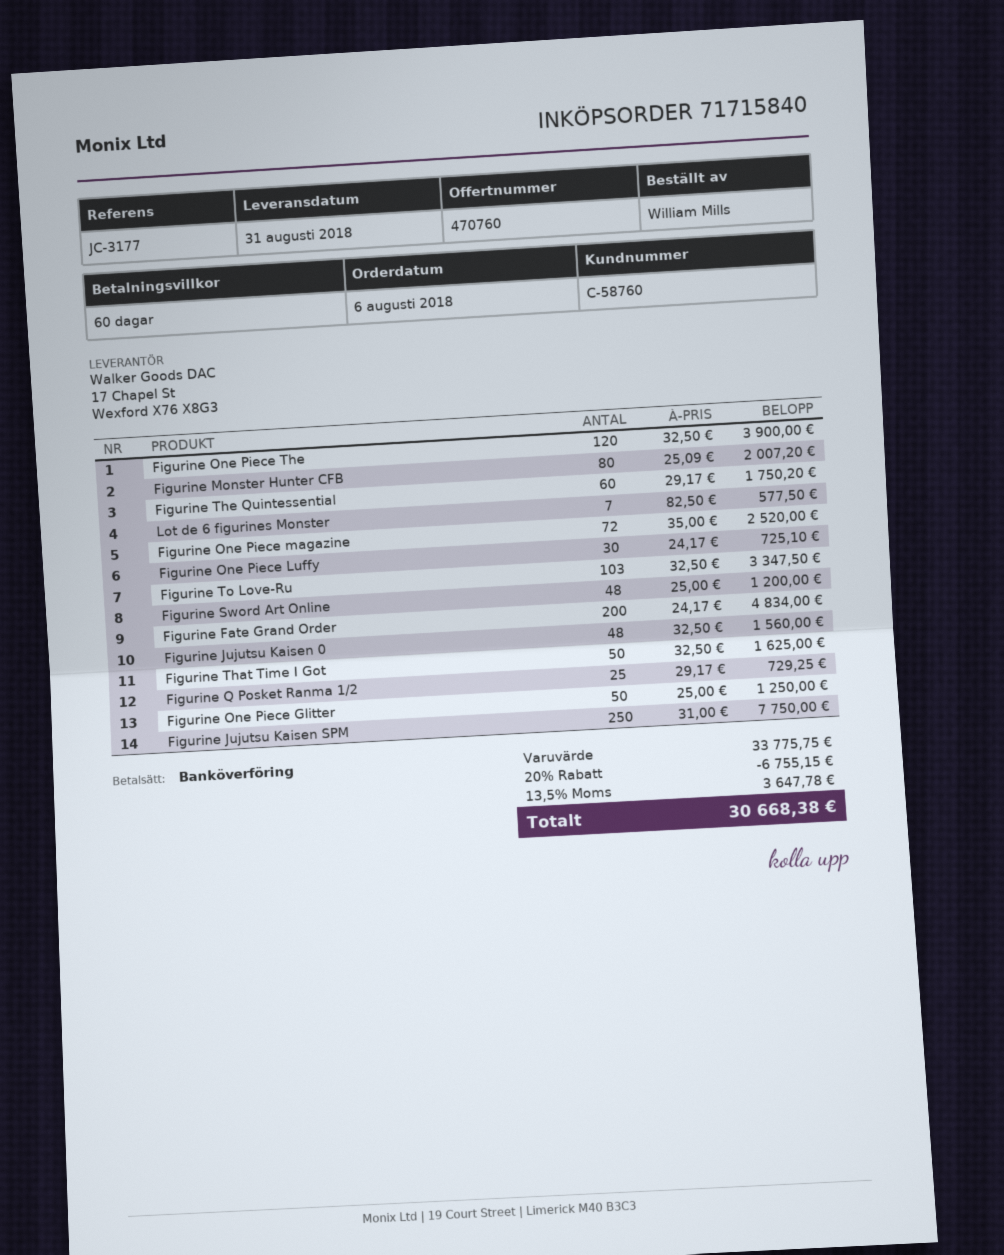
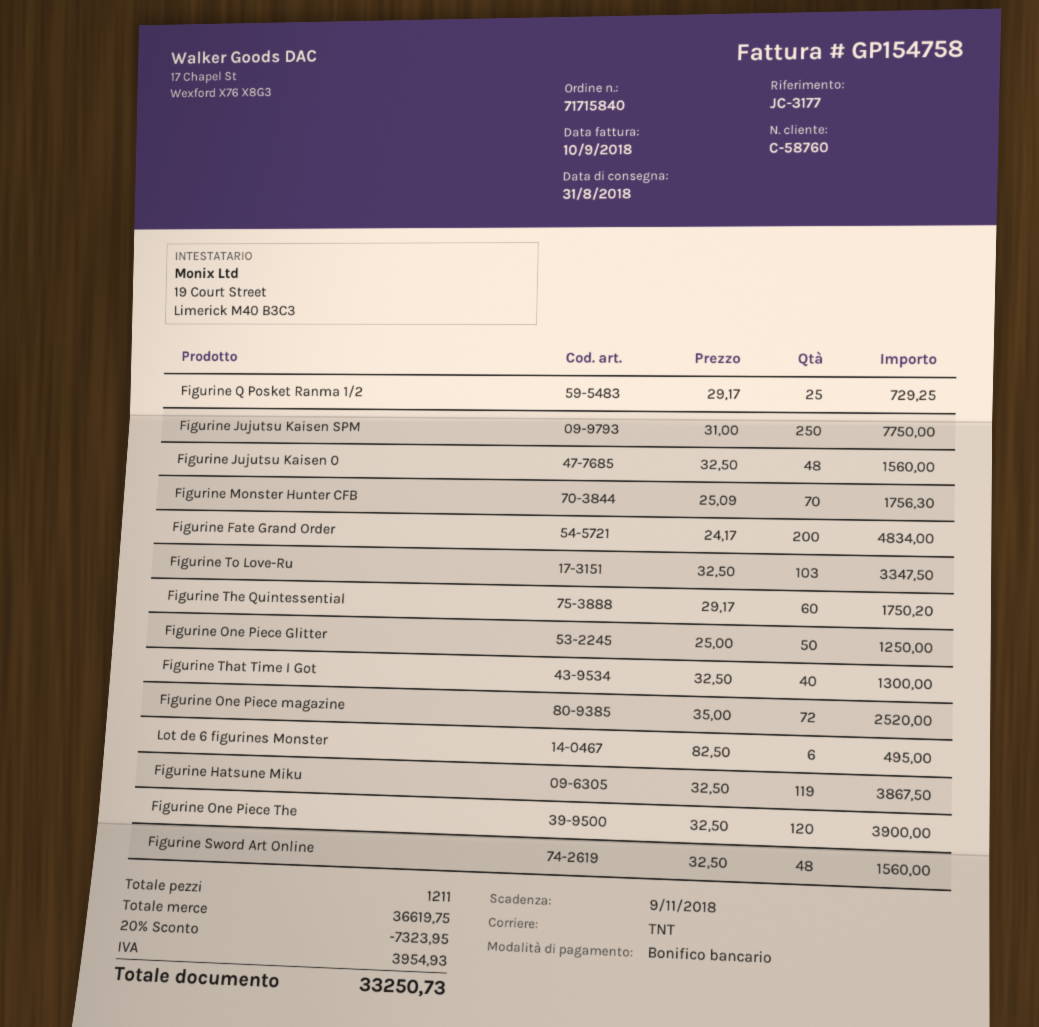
Figurine Monster Hunter CFB: 80 x 25.09 = 2007.20 -> 70 x 25.09 = 1756.30
Lot de 6 figurines Monster: 7 x 82.50 = 577.50 -> 6 x 82.50 = 495.00
Figurine One Piece Luffy: 30 x 24.17 = 725.10 -> none
Figurine Sword Art Online: 48 x 25.00 = 1200.00 -> 48 x 32.50 = 1560.00
Figurine That Time I Got: 50 x 32.50 = 1625.00 -> 40 x 32.50 = 1300.00
Figurine Hatsune Miku: none -> 119 x 32.50 = 3867.50
subtotal: 33775.75 -> 36619.75
discount: 20% = 6755.15 -> 20% = 7323.95
tax: 3647.78 -> 3954.93
total: 30668.38 -> 33250.73

